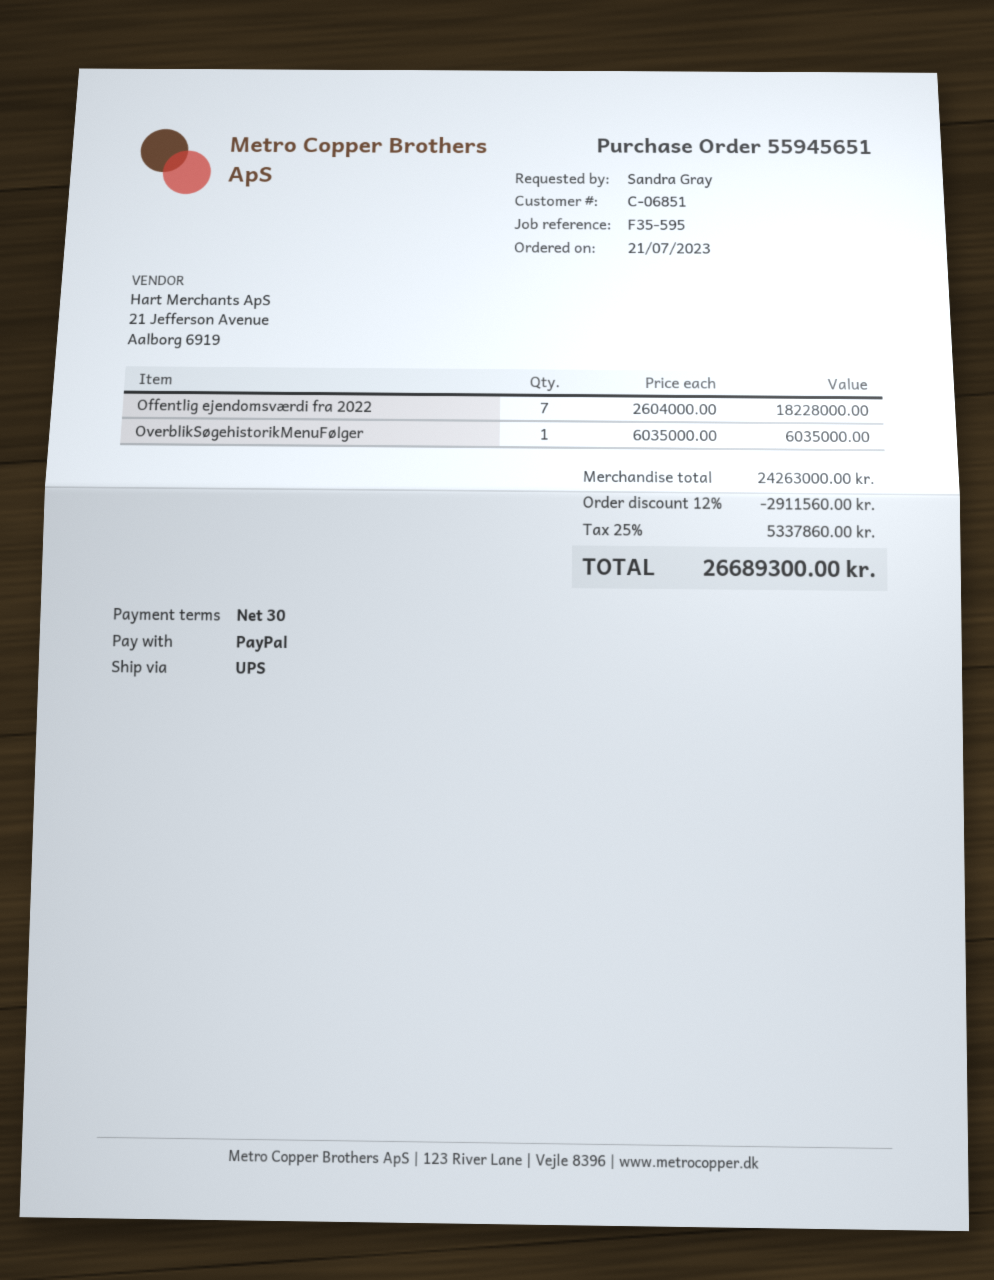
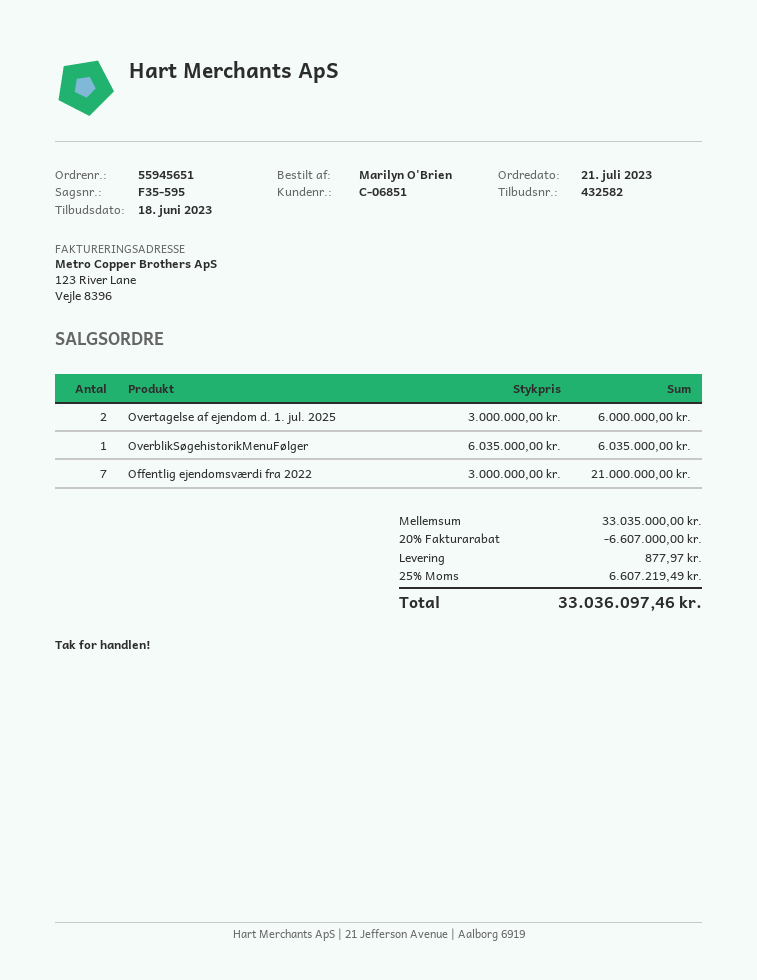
ordered by: Sandra Gray -> Marilyn O'Brien
Offentlig ejendomsværdi fra 2022: 7 x 2604000.00 = 18228000.00 -> 7 x 3000000.00 = 21000000.00
Overtagelse af ejendom d. 1. jul. 2025: none -> 2 x 3000000.00 = 6000000.00
subtotal: 24263000.00 -> 33035000.00
discount: 12% = 2911560.00 -> 20% = 6607000.00
shipping: none -> 877.97
tax: 25% = 5337860.00 -> 25% = 6607219.49
total: 26689300.00 -> 33036097.46

